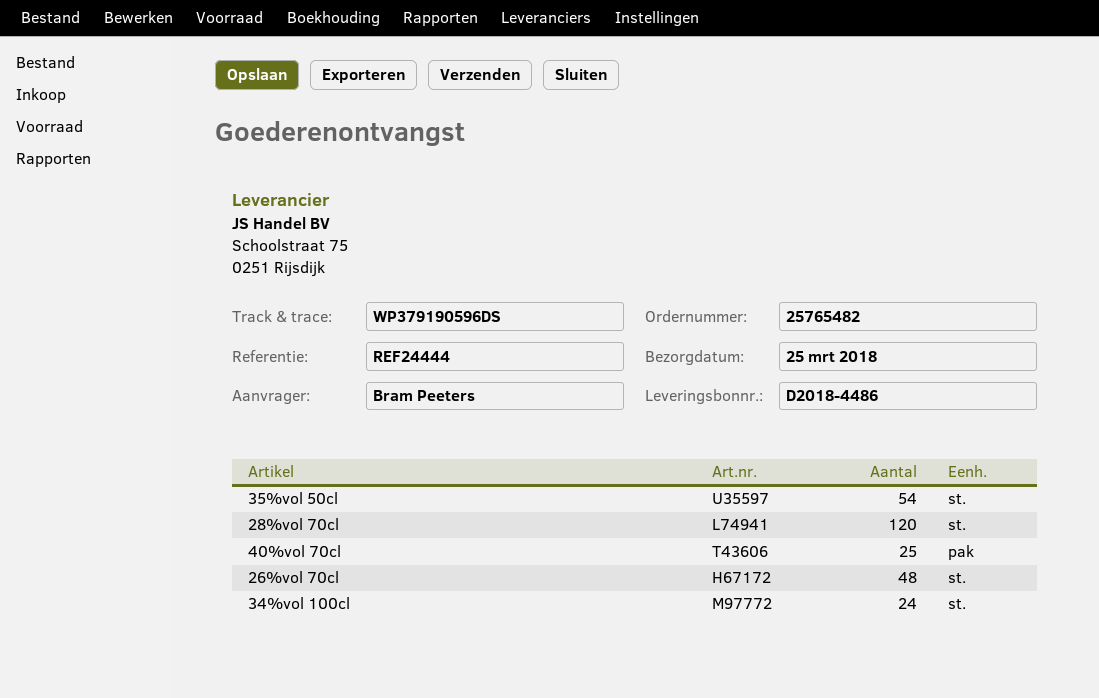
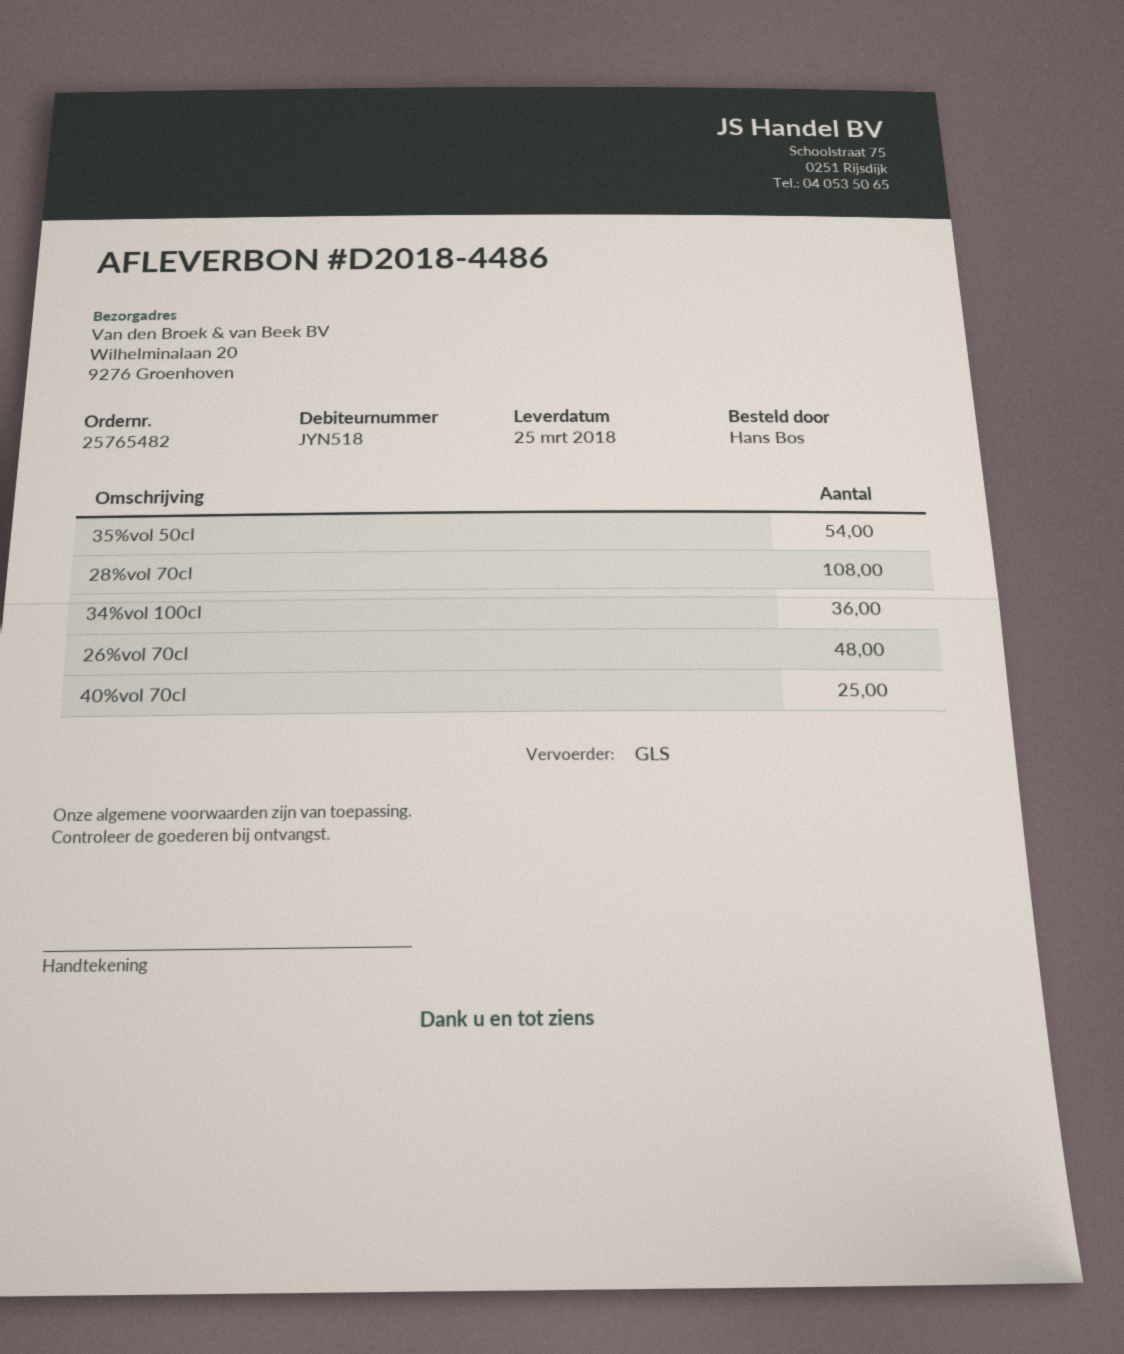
ordered by: Bram Peeters -> Hans Bos
28%vol 70cl: 120 -> 108
34%vol 100cl: 24 -> 36

